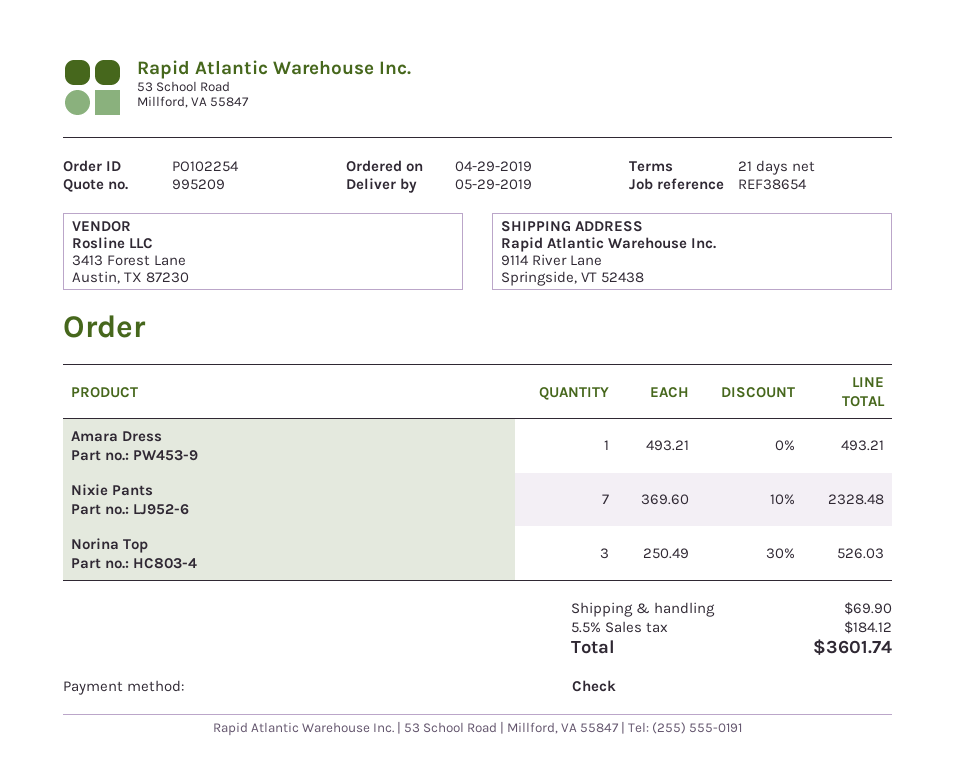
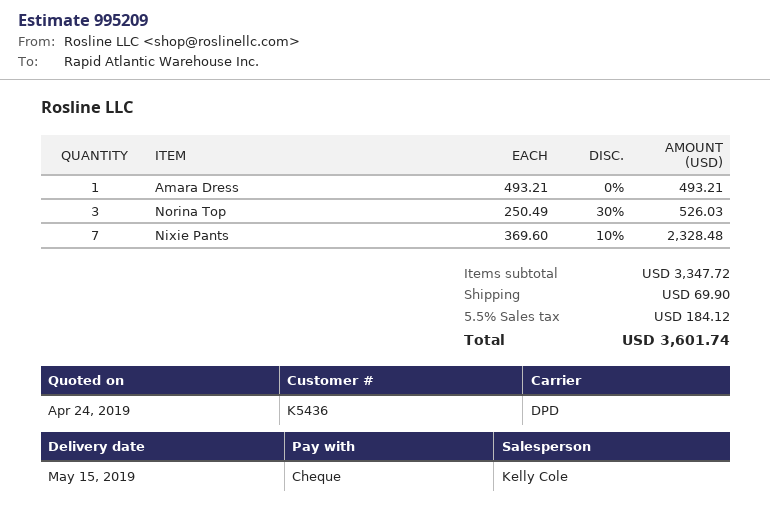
delivery date: 2019-05-29 -> 2019-05-15

